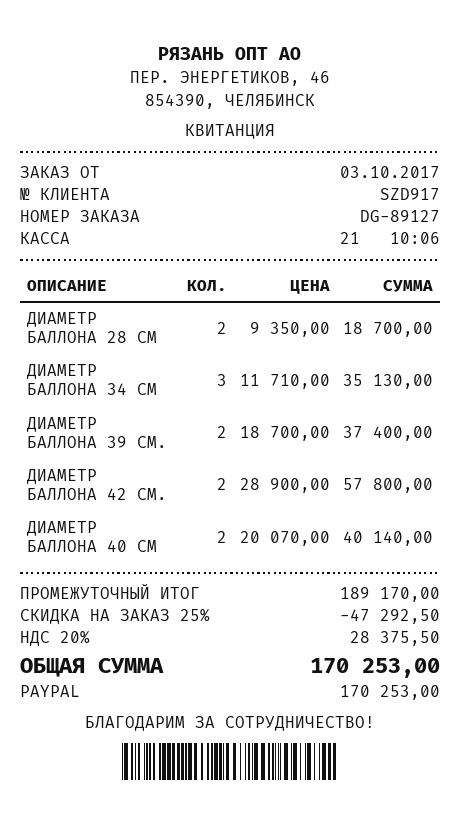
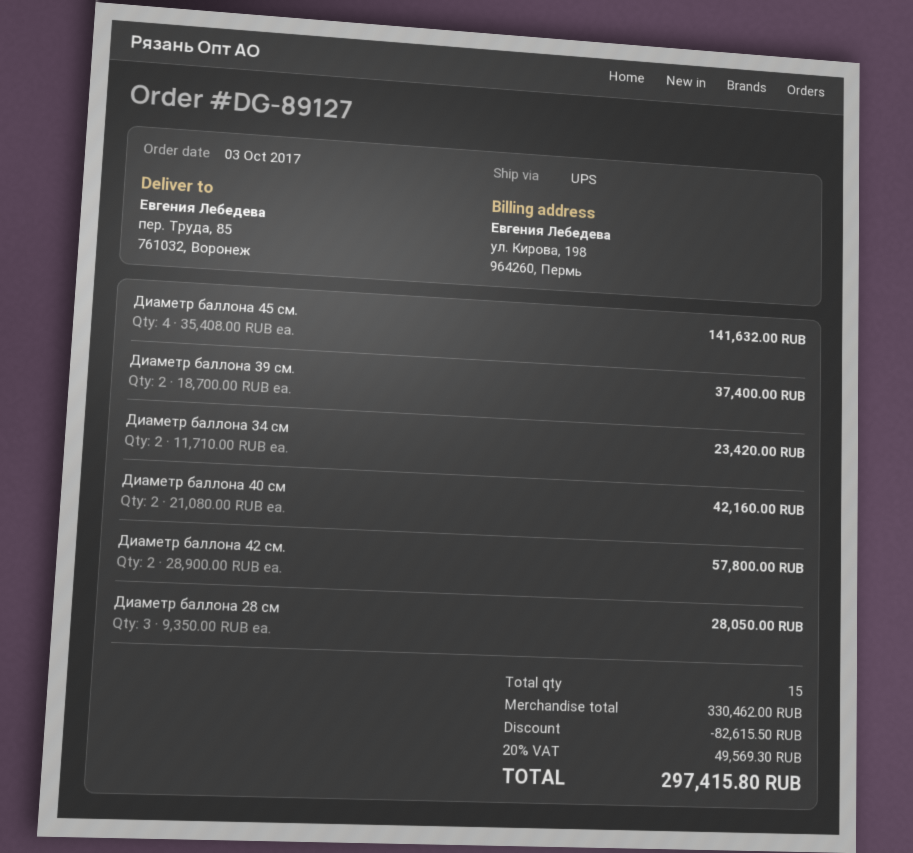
ДИАМЕТР БАЛЛОНА 28 СМ: 2 x 9350.00 = 18700.00 -> 3 x 9350.00 = 28050.00
ДИАМЕТР БАЛЛОНА 34 СМ: 3 x 11710.00 = 35130.00 -> 2 x 11710.00 = 23420.00
ДИАМЕТР БАЛЛОНА 40 СМ: 2 x 20070.00 = 40140.00 -> 2 x 21080.00 = 42160.00
Диаметр баллона 45 см.: none -> 4 x 35408.00 = 141632.00
subtotal: 189170.00 -> 330462.00
discount: 47292.50 -> 82615.50
tax: 20% = 28375.50 -> 20% = 49569.30
total: 170253.00 -> 297415.80

